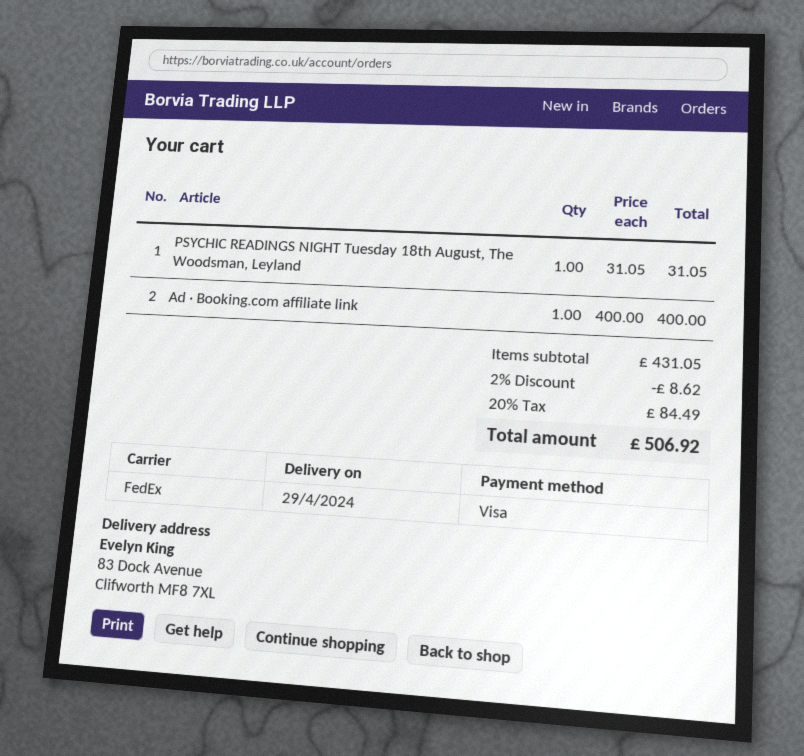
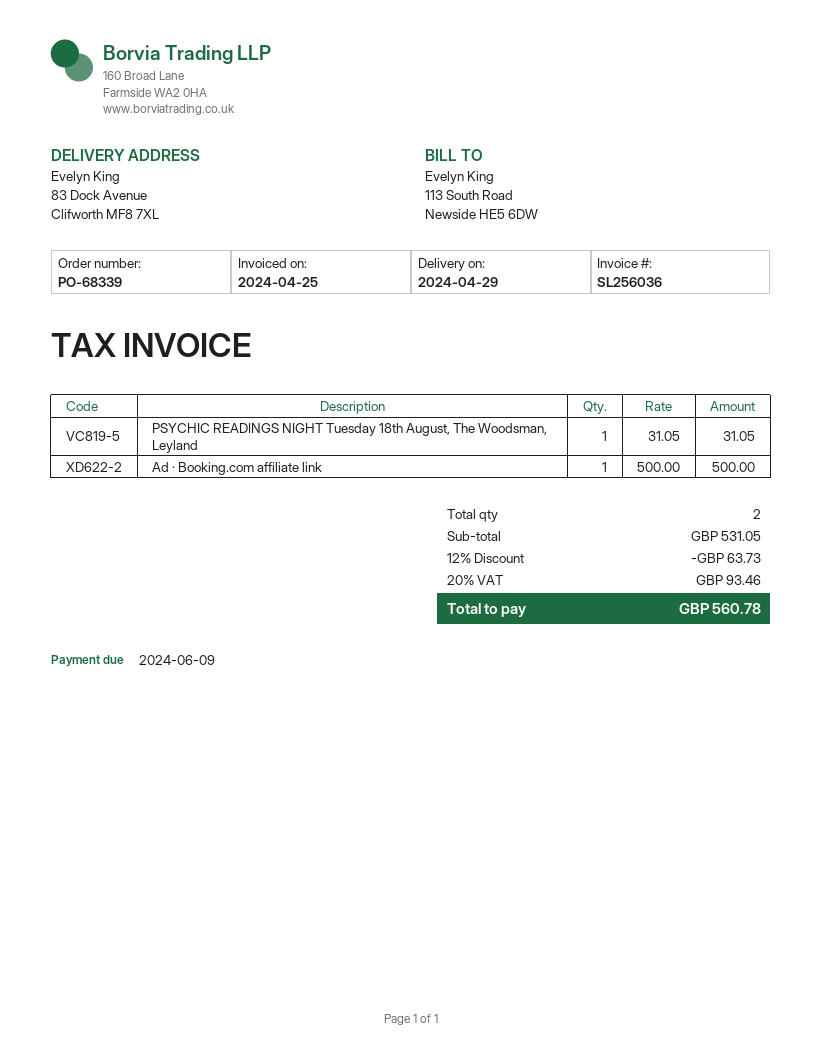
Ad · Booking.com affiliate link: 1 x 400.00 = 400.00 -> 1 x 500.00 = 500.00
subtotal: 431.05 -> 531.05
discount: 2% = 8.62 -> 12% = 63.73
tax: 20% = 84.49 -> 20% = 93.46
total: 506.92 -> 560.78

